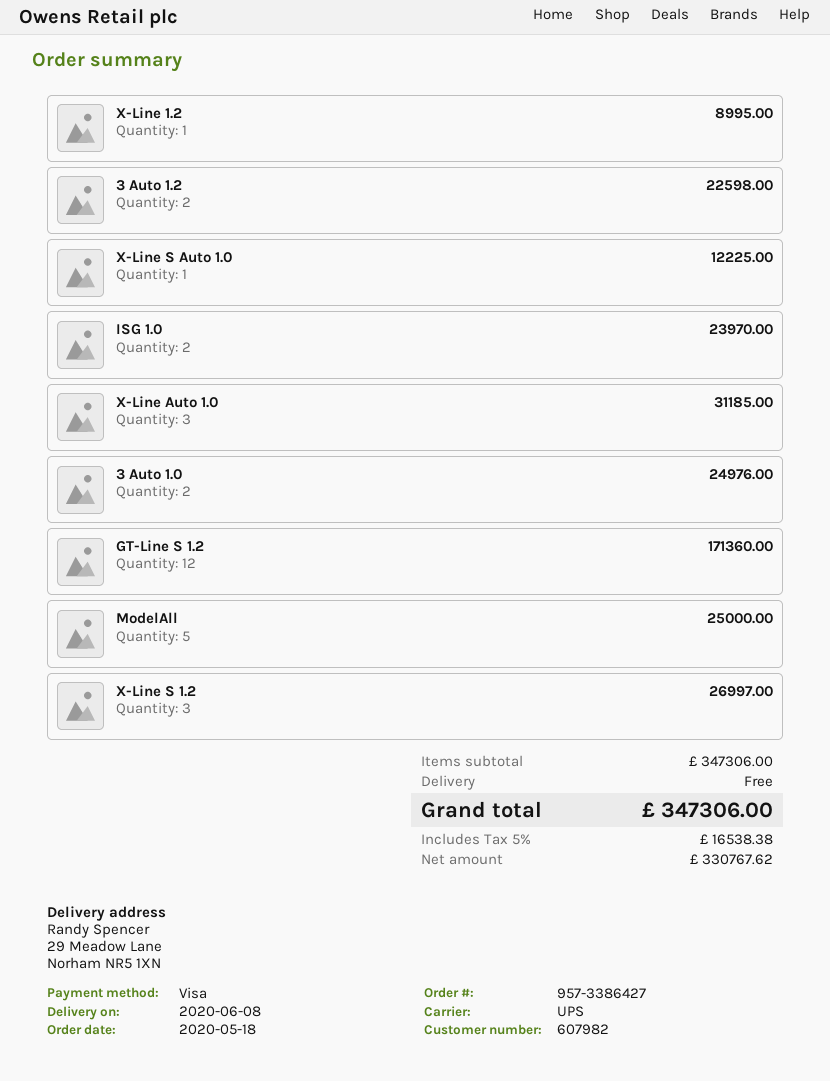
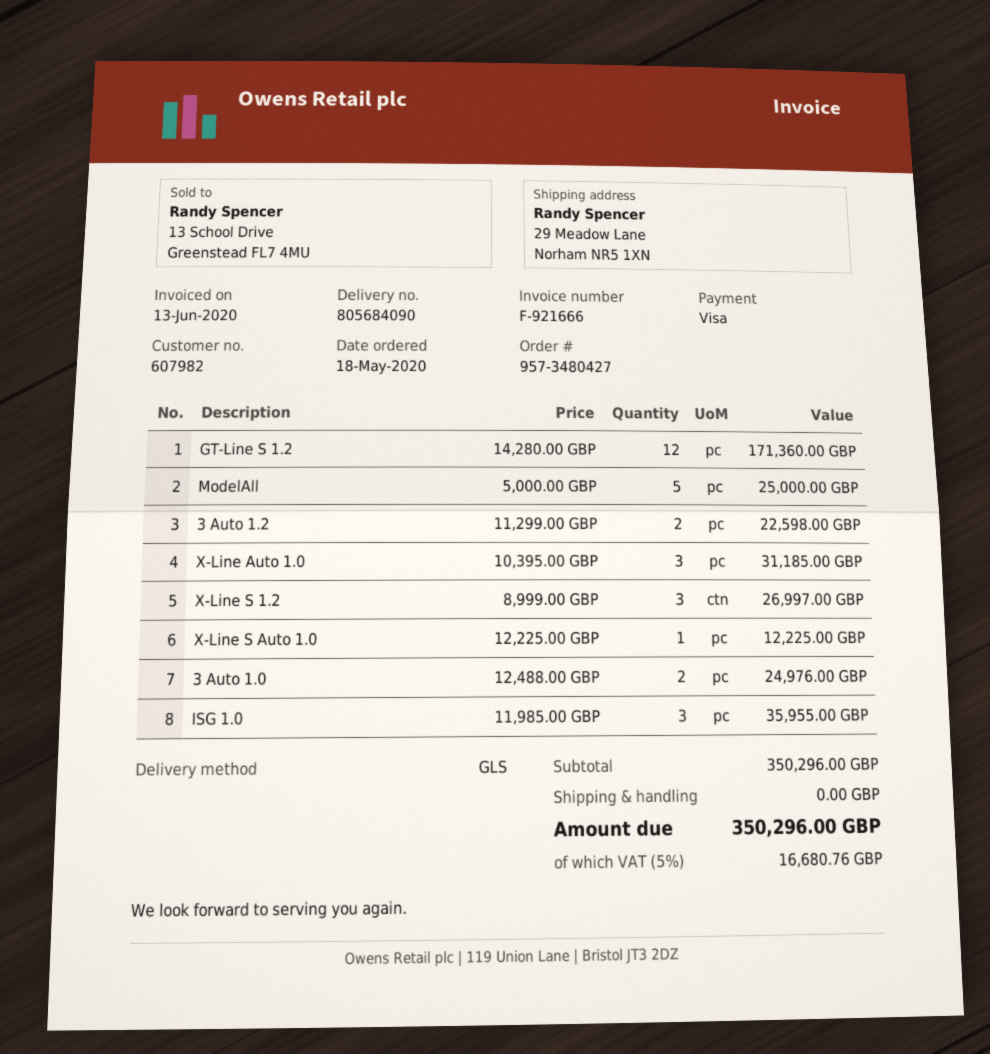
order number: 957-3386427 -> 957-3480427
shipping method: UPS -> GLS
X-Line 1.2: 1 for 8995.00 -> none
ISG 1.0: 2 for 23970.00 -> 3 for 35955.00
subtotal: 347306.00 -> 350296.00
tax: 5% = 16538.38 -> 5% = 16680.76
total: 347306.00 -> 350296.00

